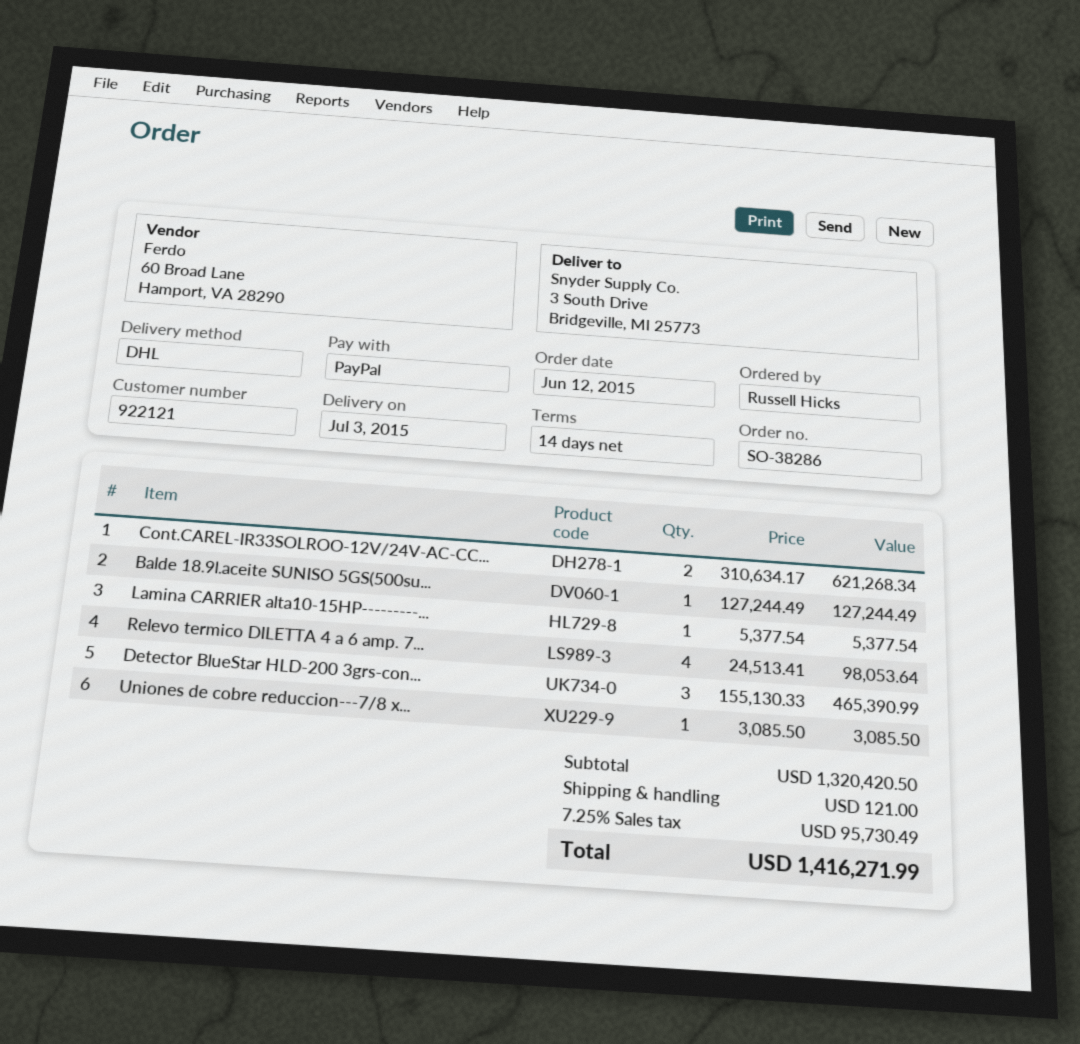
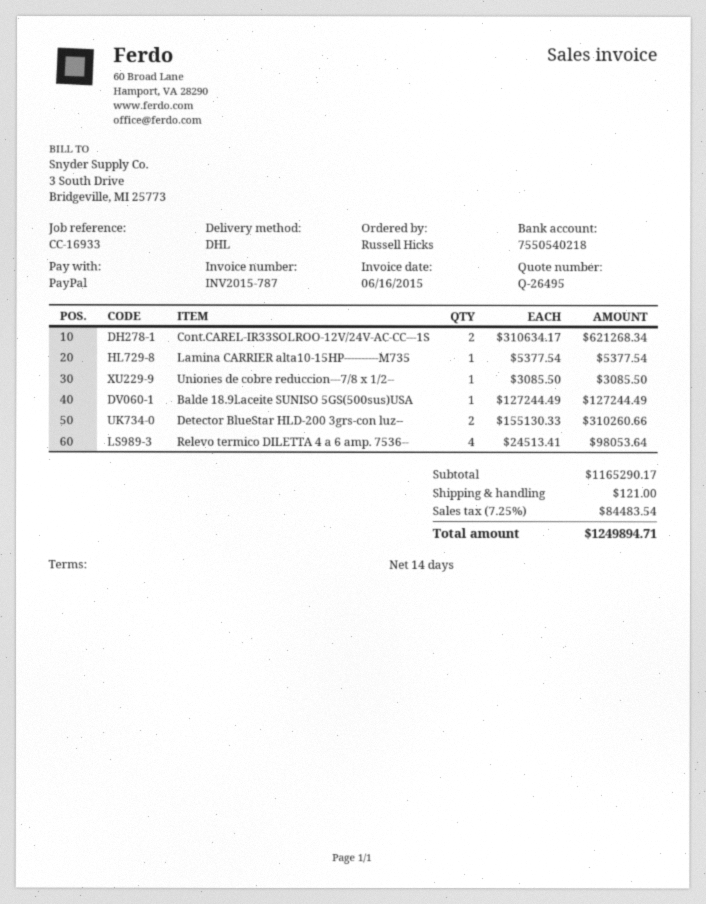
Detector BlueStar HLD-200 3grs-con...: 3 x 155130.33 = 465390.99 -> 2 x 155130.33 = 310260.66
subtotal: 1320420.50 -> 1165290.17
tax: 7.25% = 95730.49 -> 7.25% = 84483.54
total: 1416271.99 -> 1249894.71

